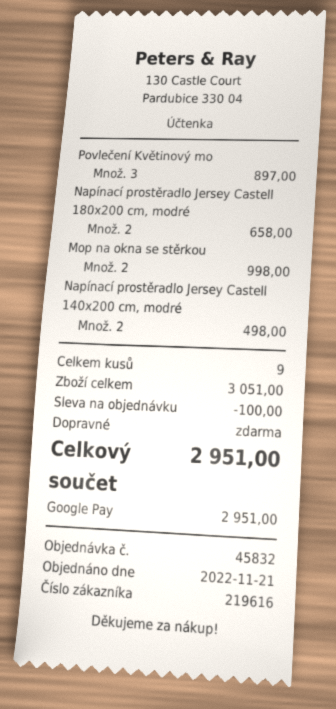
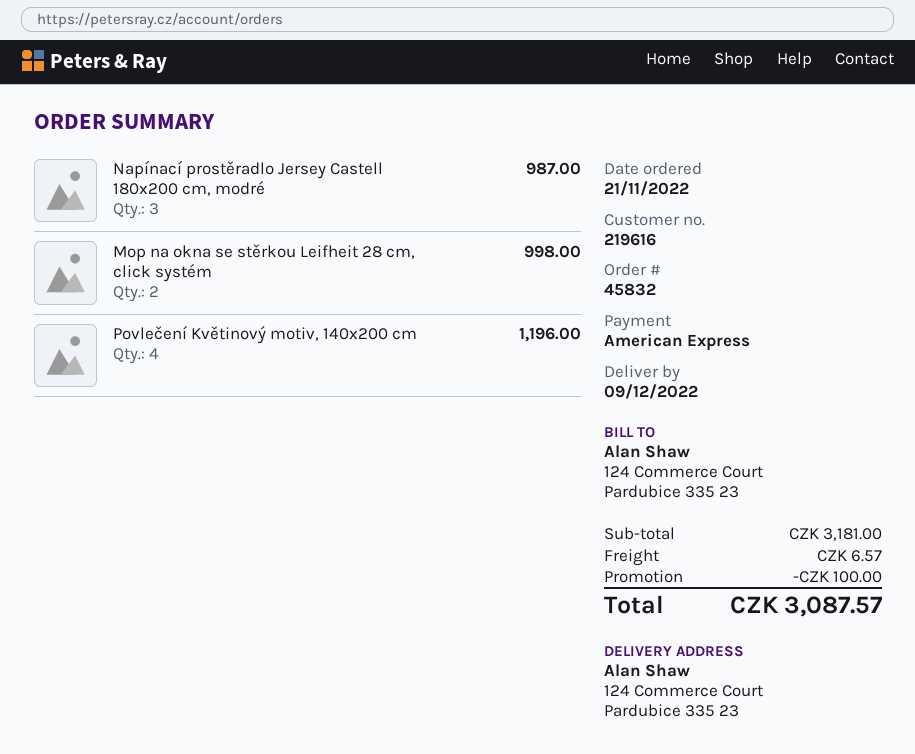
payment method: Google Pay -> American Express
Povlečení Květinový mo: 3 for 897.00 -> 4 for 1196.00
Napínací prostěradlo Jersey Castell 180x200 cm, modré: 2 for 658.00 -> 3 for 987.00
Napínací prostěradlo Jersey Castell 140x200 cm, modré: 2 for 498.00 -> none
subtotal: 3051.00 -> 3181.00
shipping: 0.00 -> 6.57
total: 2951.00 -> 3087.57

